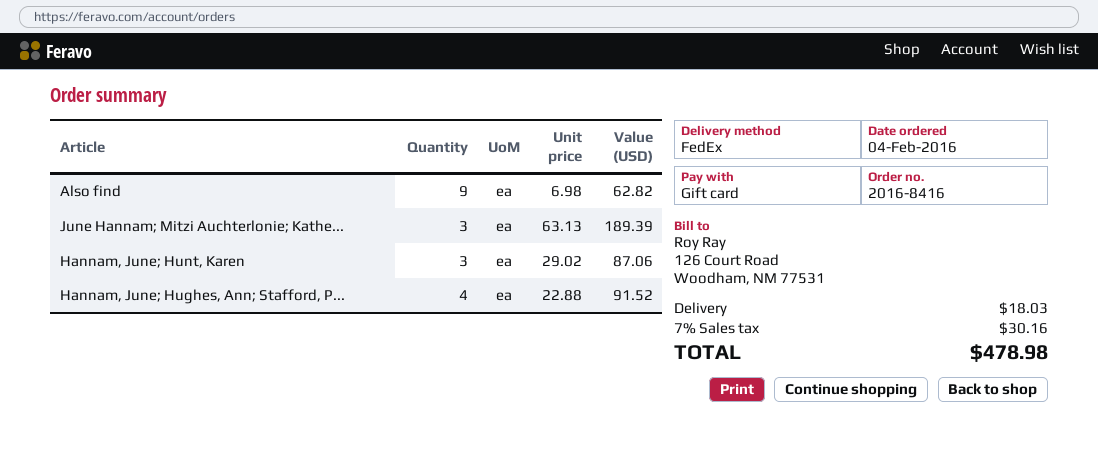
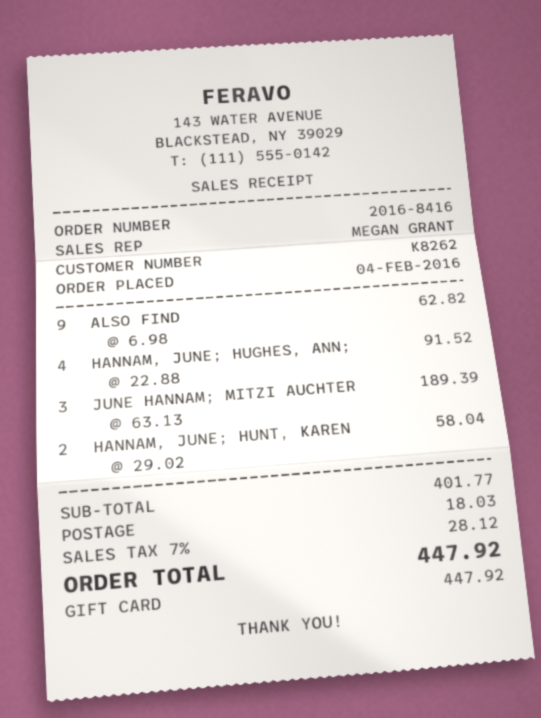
Hannam, June; Hunt, Karen: 3 x 29.02 = 87.06 -> 2 x 29.02 = 58.04
tax: 7% = 30.16 -> 7% = 28.12
total: 478.98 -> 447.92

